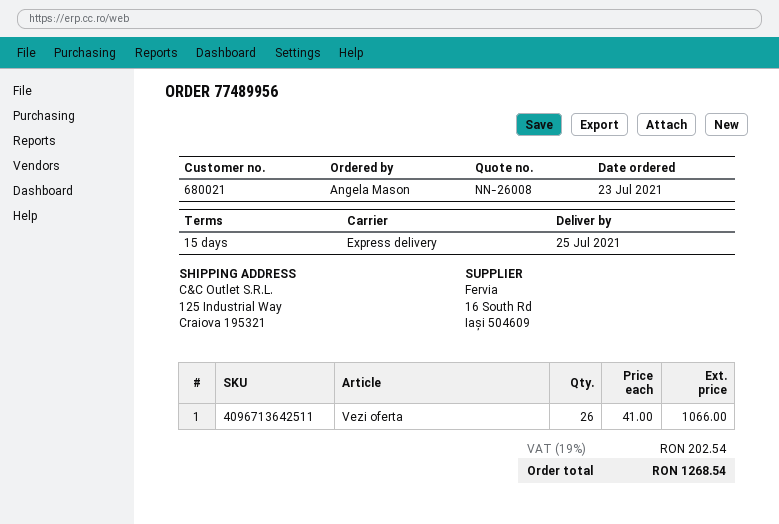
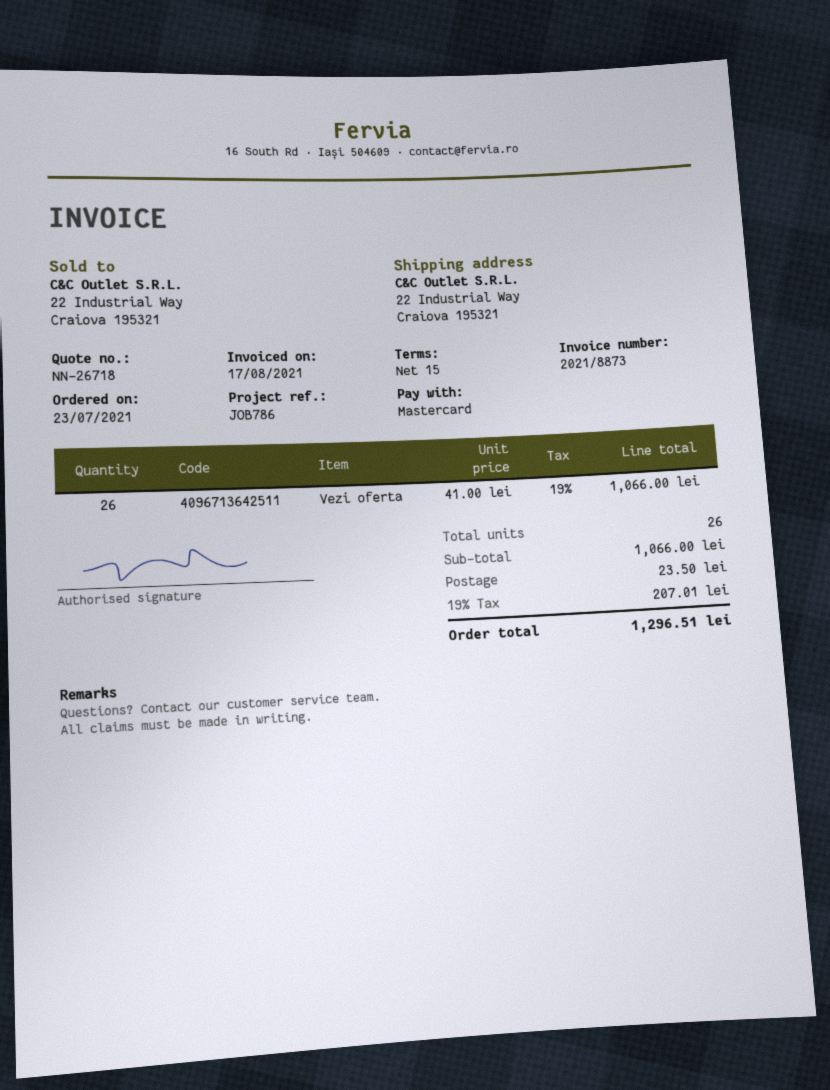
quote number: NN-26008 -> NN-26718
ship to: 125 Industrial Way, Craiova 195321 -> 22 Industrial Way, Craiova 195321
shipping: none -> 23.50
tax: 19% = 202.54 -> 19% = 207.01
total: 1268.54 -> 1296.51

